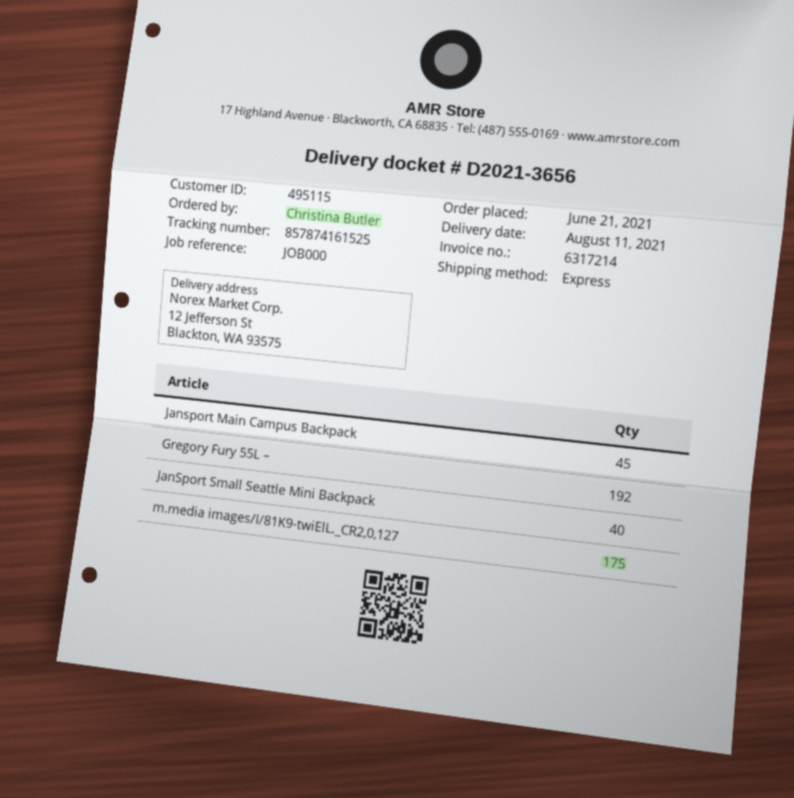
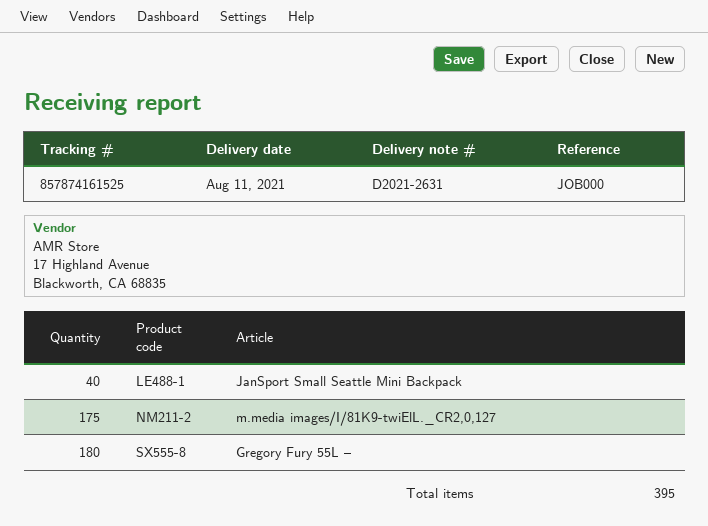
delivery note number: D2021-3656 -> D2021-2631
Jansport Main Campus Backpack: 45 -> none
Gregory Fury 55L –: 192 -> 180

